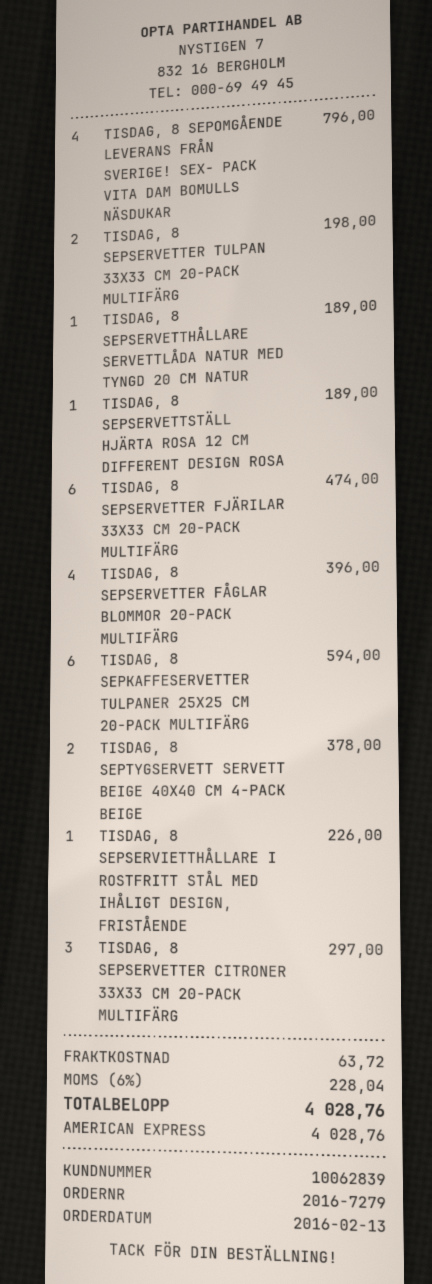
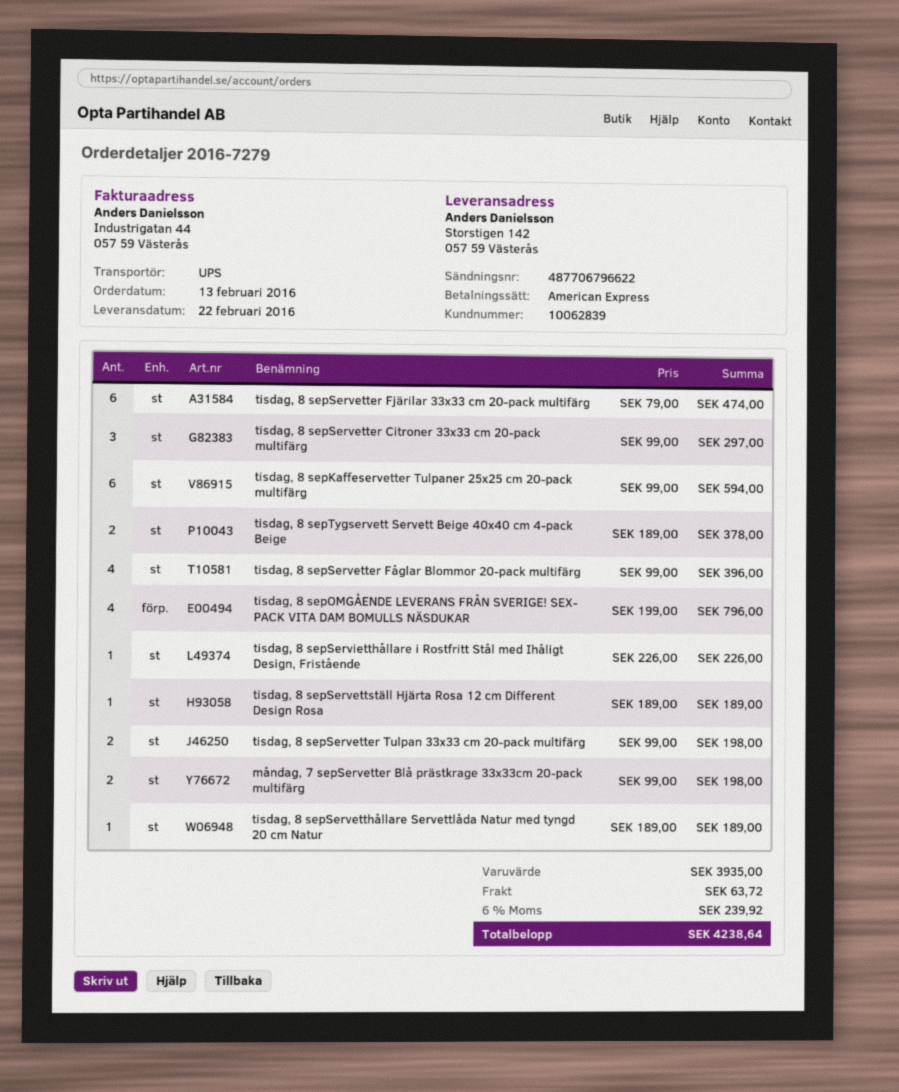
måndag, 7 sepServetter Blå prästkrage 33x33cm 20-pack multifärg: none -> 2 for 198.00
tax: 6% = 228.04 -> 6% = 239.92
total: 4028.76 -> 4238.64

